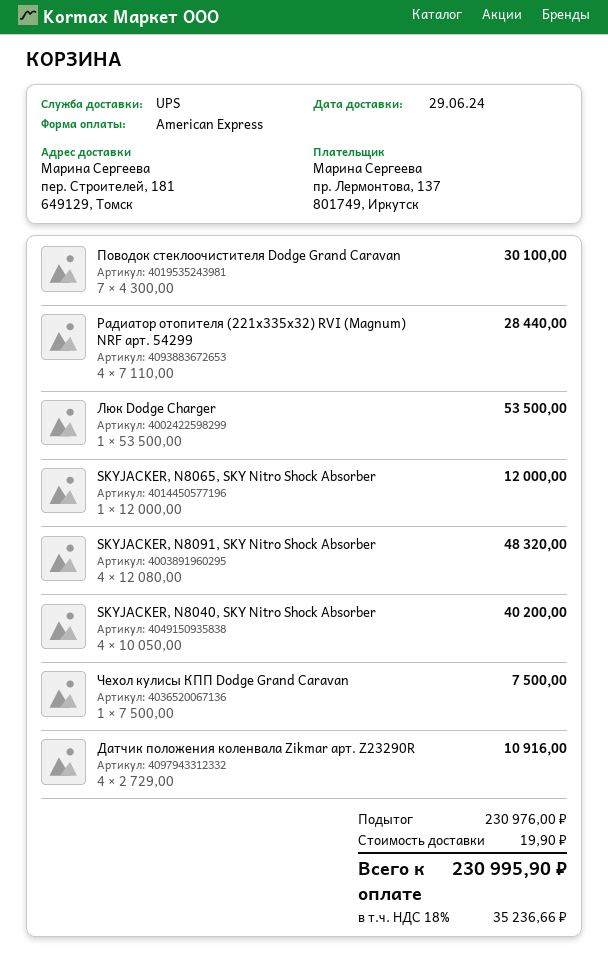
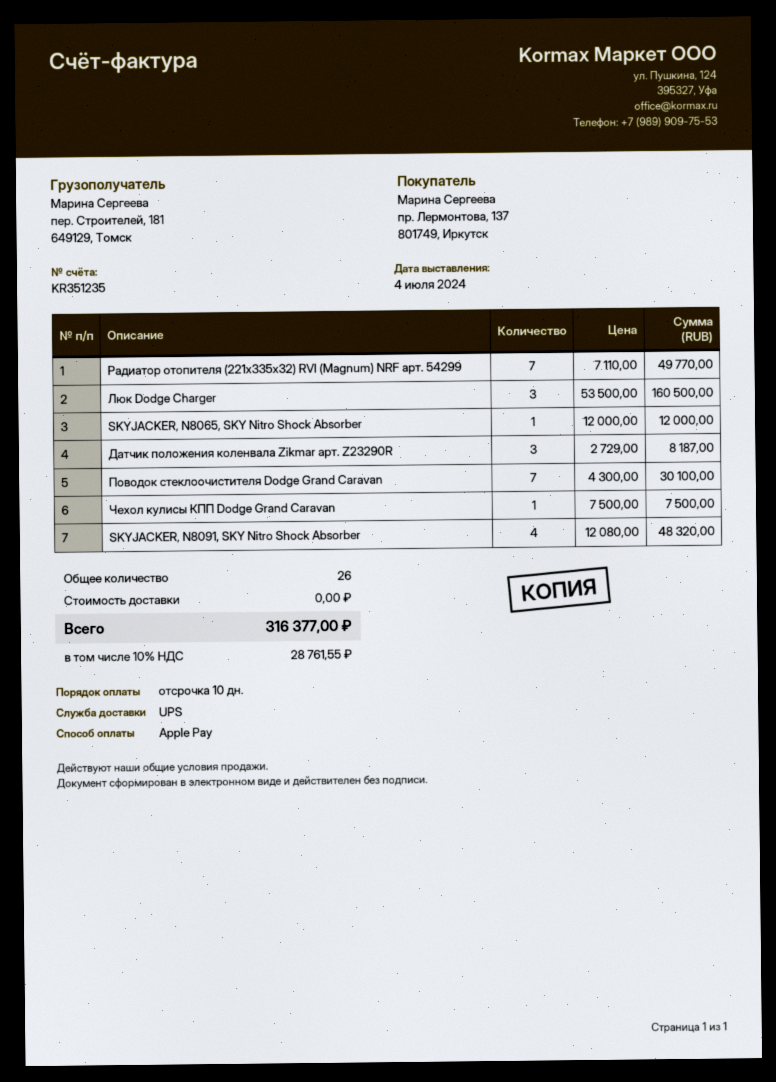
payment method: American Express -> Apple Pay
Радиатор отопителя (221x335x32) RVI (Magnum) NRF арт. 54299: 4 x 7110.00 = 28440.00 -> 7 x 7110.00 = 49770.00
Люк Dodge Charger: 1 x 53500.00 = 53500.00 -> 3 x 53500.00 = 160500.00
SKYJACKER, N8040, SKY Nitro Shock Absorber: 4 x 10050.00 = 40200.00 -> none
Датчик положения коленвала Zikmar арт. Z23290R: 4 x 2729.00 = 10916.00 -> 3 x 2729.00 = 8187.00
shipping: 19.90 -> 0.00
tax: 18% = 35236.66 -> 10% = 28761.55
total: 230995.90 -> 316377.00

